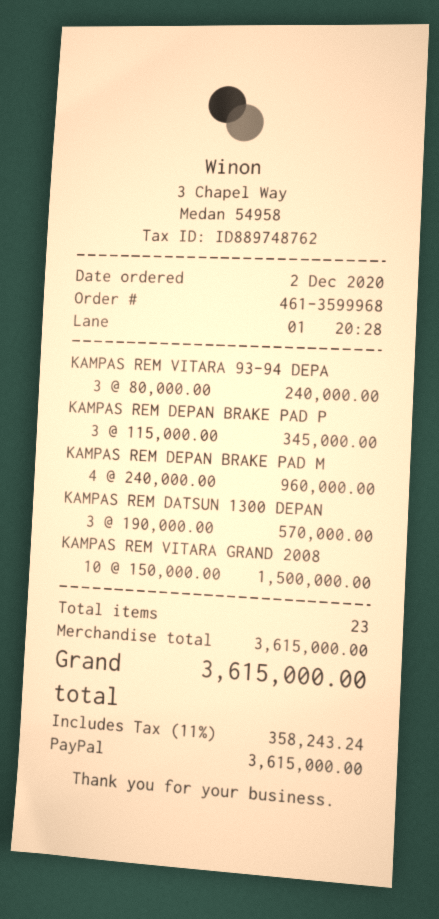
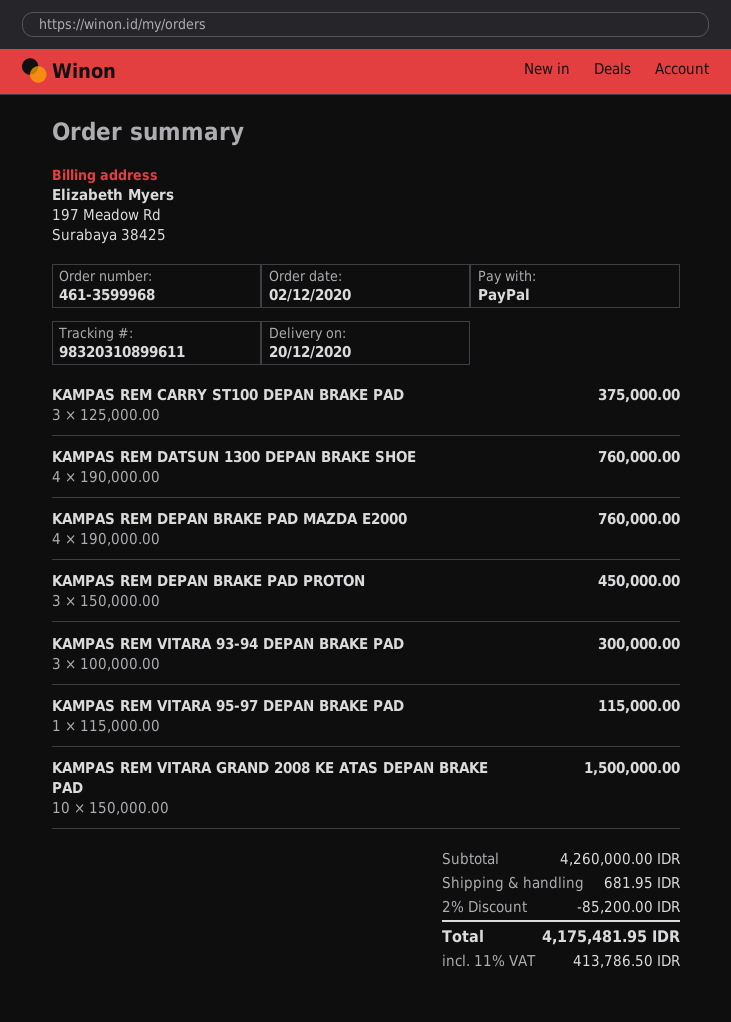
KAMPAS REM VITARA 93-94 DEPA: 3 x 80000.00 = 240000.00 -> 3 x 100000.00 = 300000.00
KAMPAS REM DEPAN BRAKE PAD P: 3 x 115000.00 = 345000.00 -> 3 x 150000.00 = 450000.00
KAMPAS REM DEPAN BRAKE PAD M: 4 x 240000.00 = 960000.00 -> 4 x 190000.00 = 760000.00
KAMPAS REM DATSUN 1300 DEPAN: 3 x 190000.00 = 570000.00 -> 4 x 190000.00 = 760000.00
KAMPAS REM CARRY ST100 DEPAN BRAKE PAD: none -> 3 x 125000.00 = 375000.00
KAMPAS REM VITARA 95-97 DEPAN BRAKE PAD: none -> 1 x 115000.00 = 115000.00
subtotal: 3615000.00 -> 4260000.00
discount: none -> 2% = 85200.00
shipping: none -> 681.95
tax: 11% = 358243.24 -> 11% = 413786.50
total: 3615000.00 -> 4175481.95

